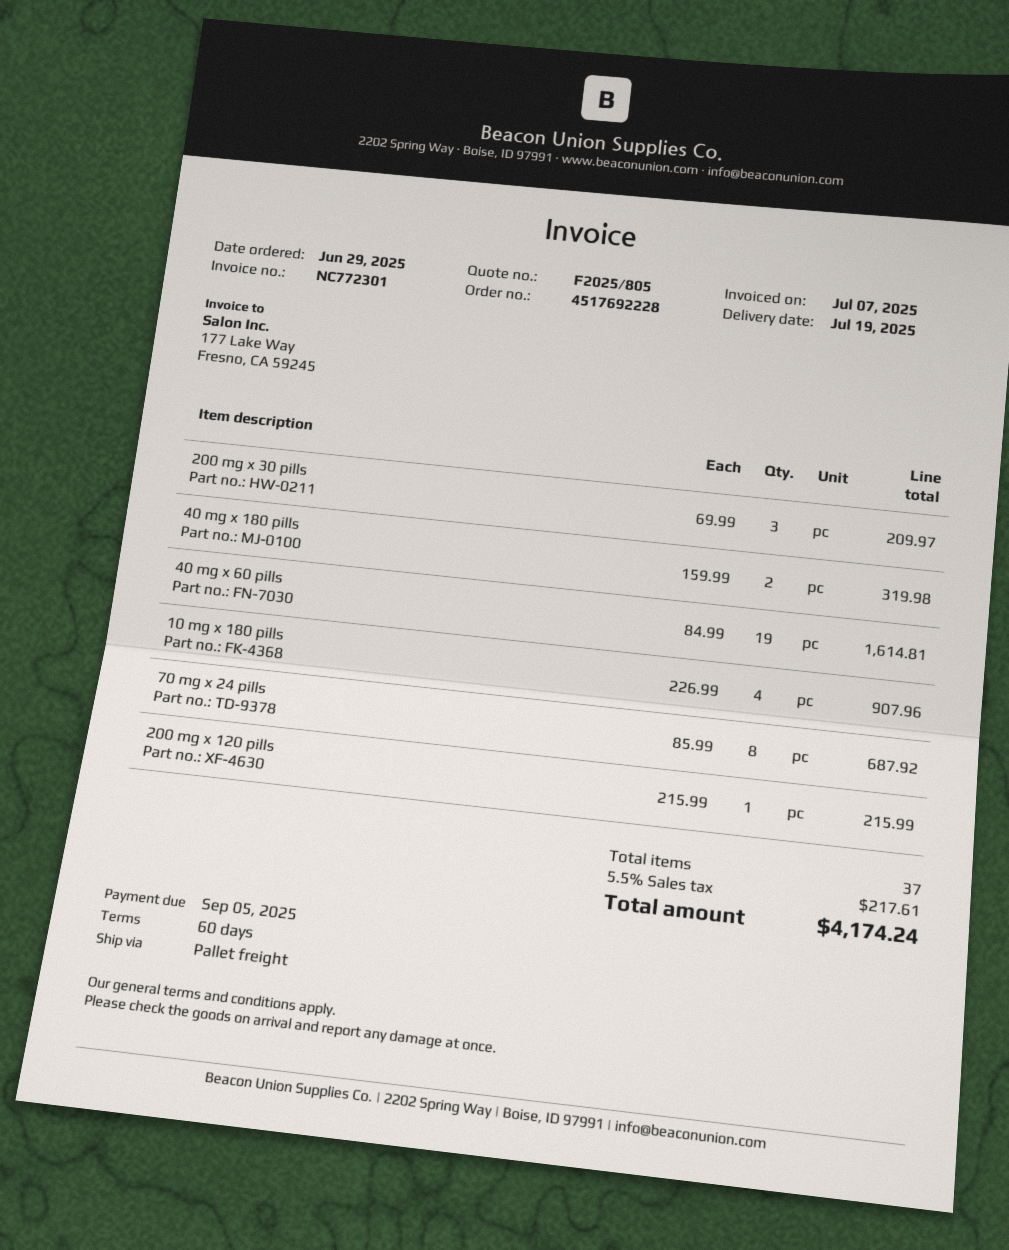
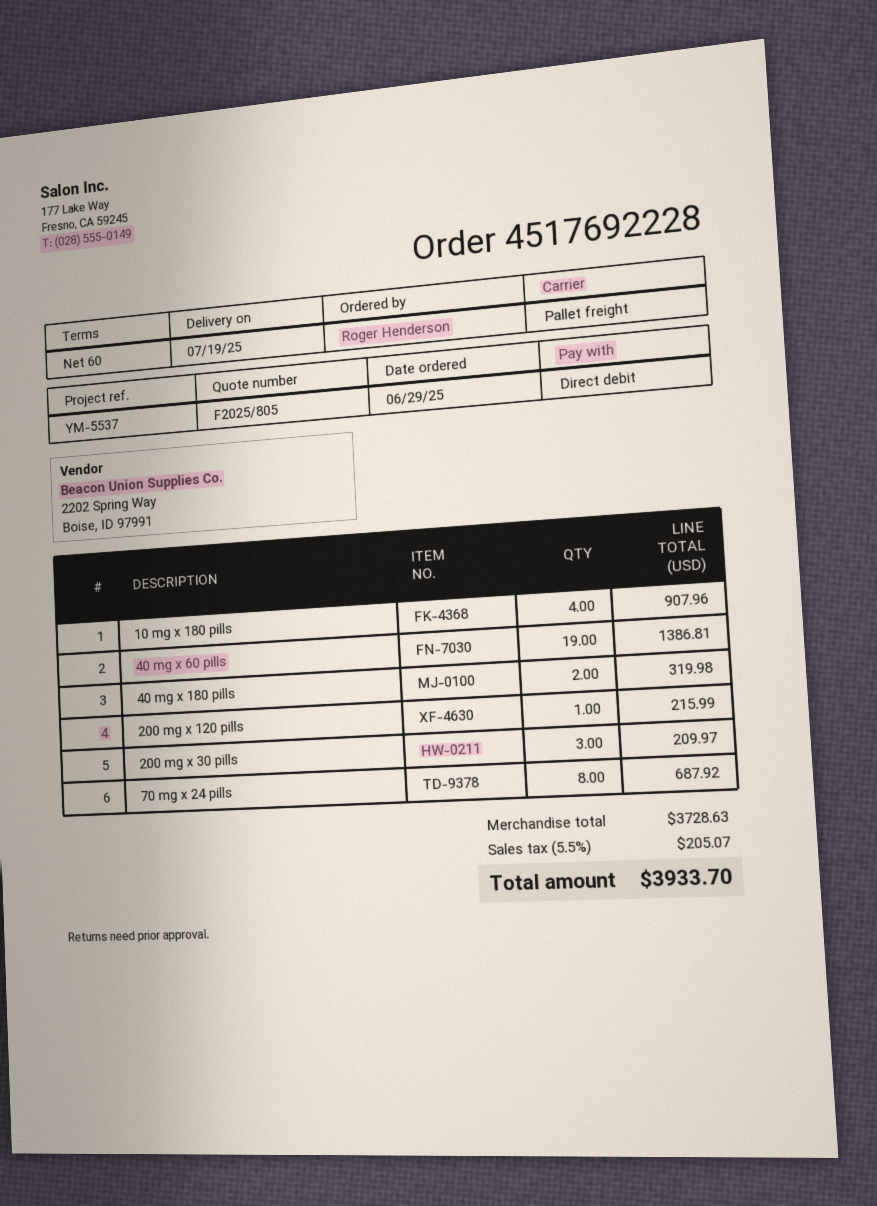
40 mg x 60 pills: 19 for 1614.81 -> 19 for 1386.81
tax: 5.5% = 217.61 -> 5.5% = 205.07
total: 4174.24 -> 3933.70

